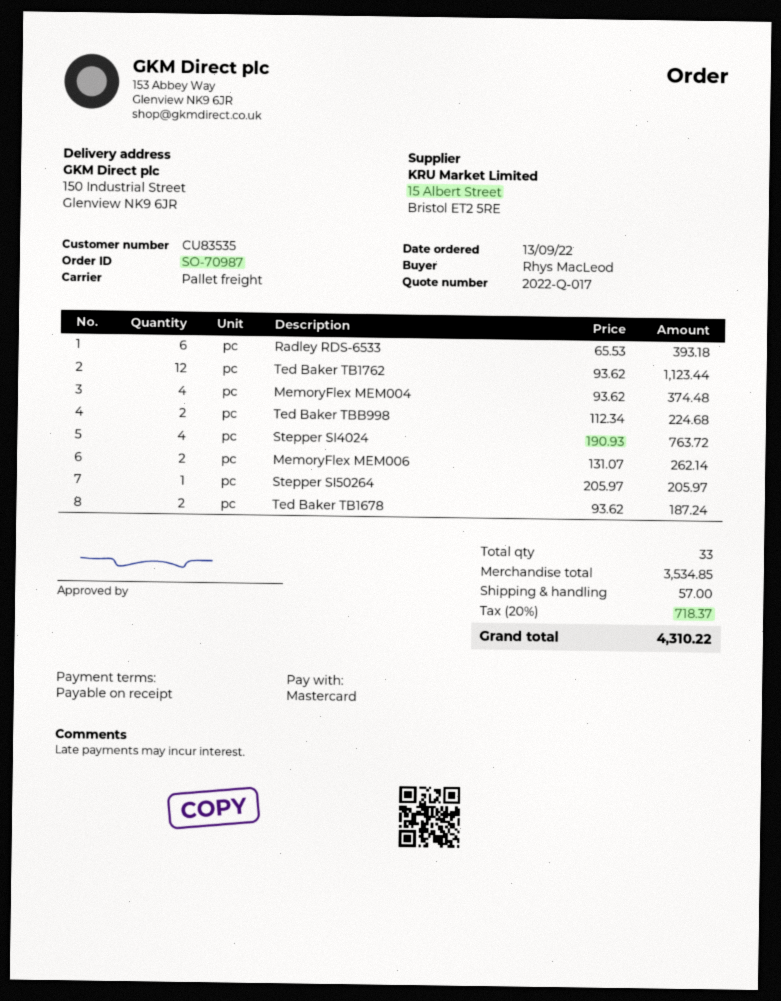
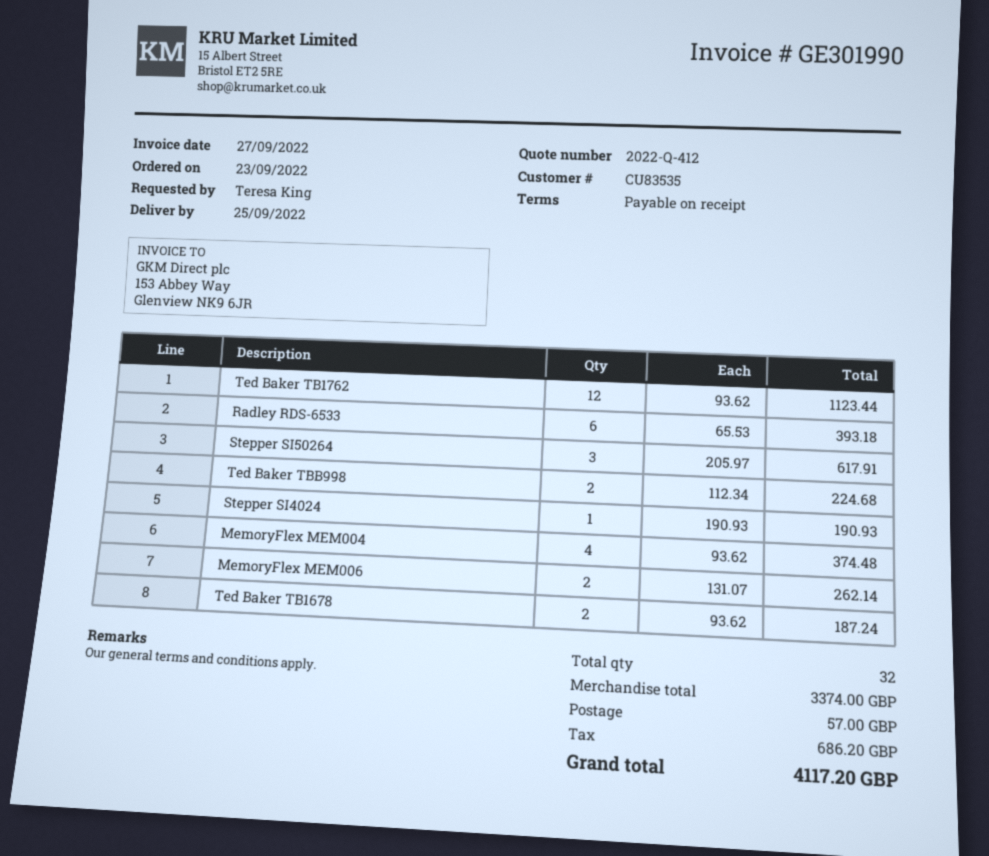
quote number: 2022-Q-017 -> 2022-Q-412
order date: 2022-09-13 -> 2022-09-23
ordered by: Rhys MacLeod -> Teresa King
Stepper SI4024: 4 x 190.93 = 763.72 -> 1 x 190.93 = 190.93
Stepper SI50264: 1 x 205.97 = 205.97 -> 3 x 205.97 = 617.91
total quantity: 33 -> 32
subtotal: 3534.85 -> 3374.00
tax: 718.37 -> 686.20
total: 4310.22 -> 4117.20

